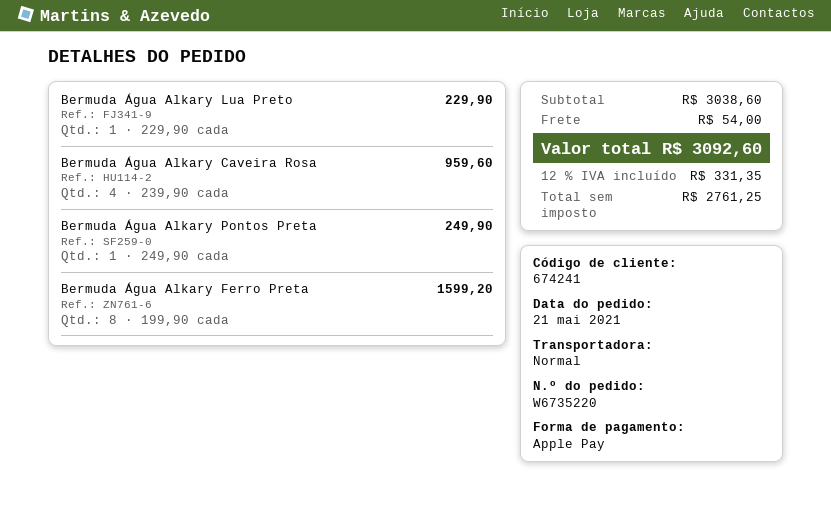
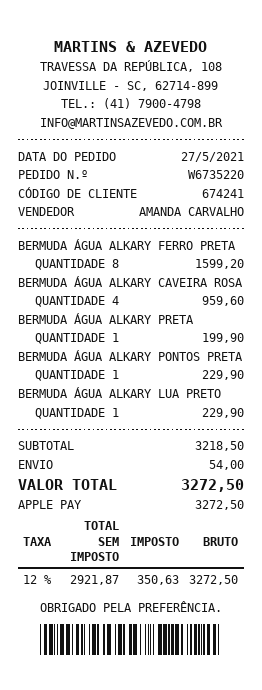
order date: 2021-05-21 -> 2021-05-27
Bermuda Água Alkary Pontos Preta: 1 for 249.90 -> 1 for 229.90
BERMUDA ÁGUA ALKARY PRETA: none -> 1 for 199.90
subtotal: 3038.60 -> 3218.50
net: 2761.25 -> 2921.87
tax: 12% = 331.35 -> 12% = 350.63
total: 3092.60 -> 3272.50

